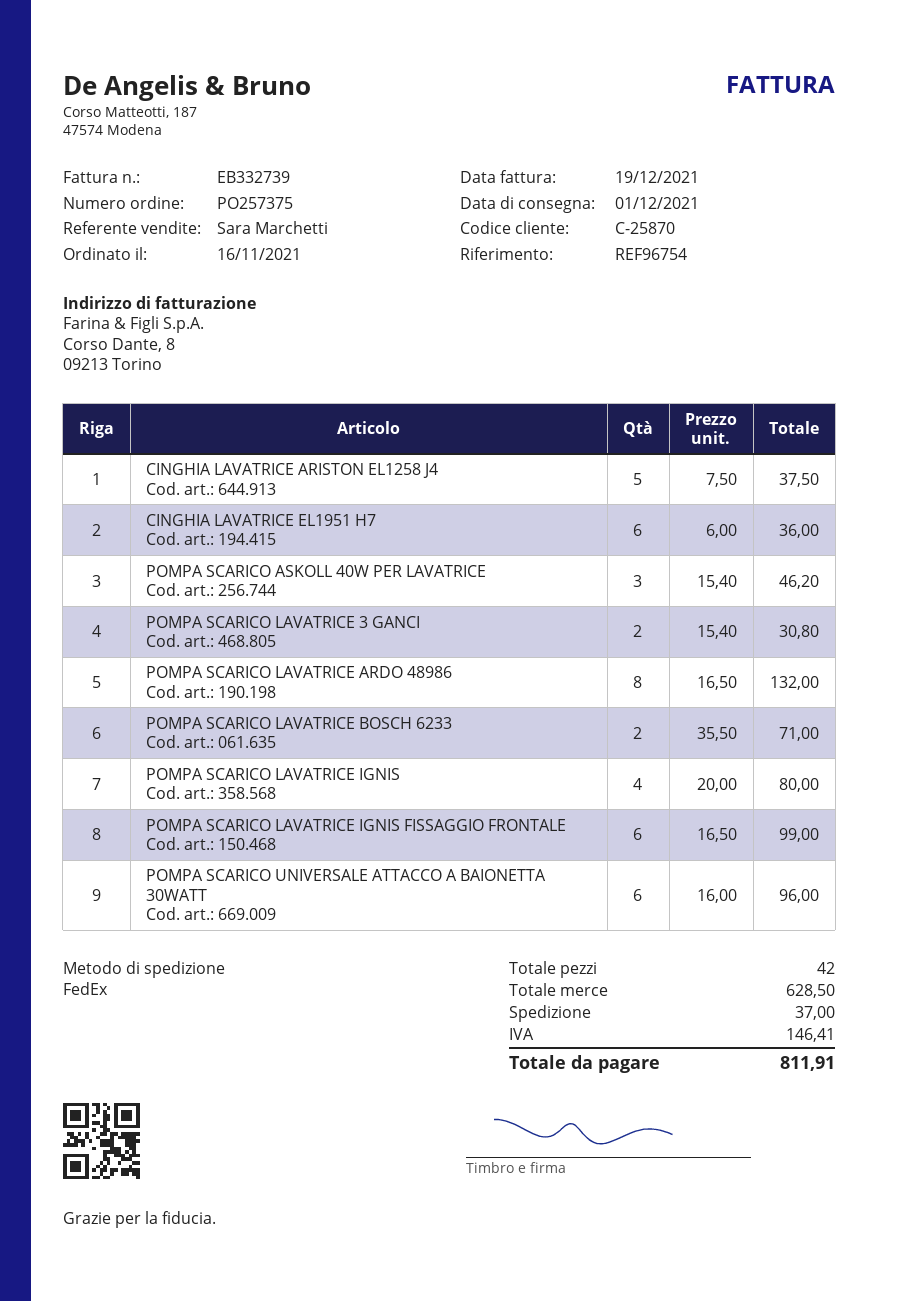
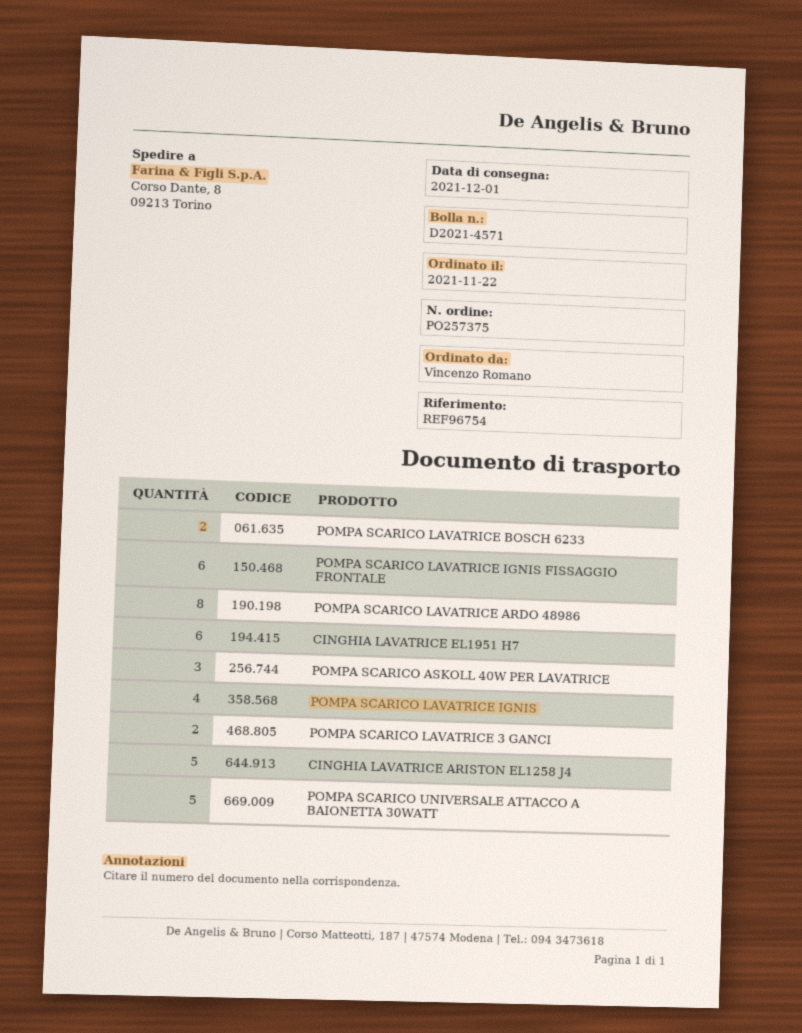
order date: 2021-11-16 -> 2021-11-22
POMPA SCARICO UNIVERSALE ATTACCO A BAIONETTA 30WATT: 6 -> 5

